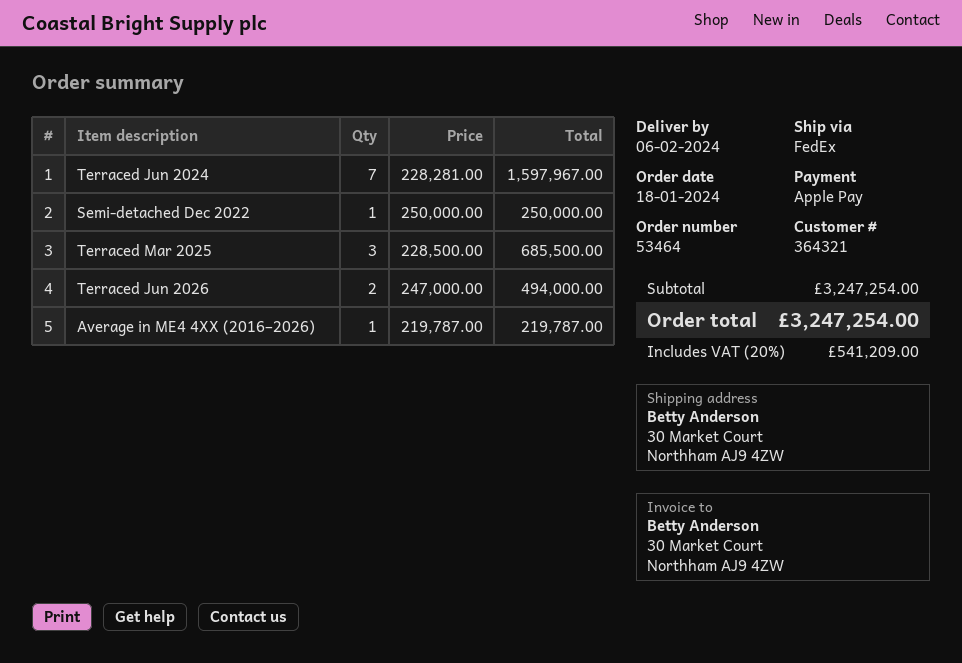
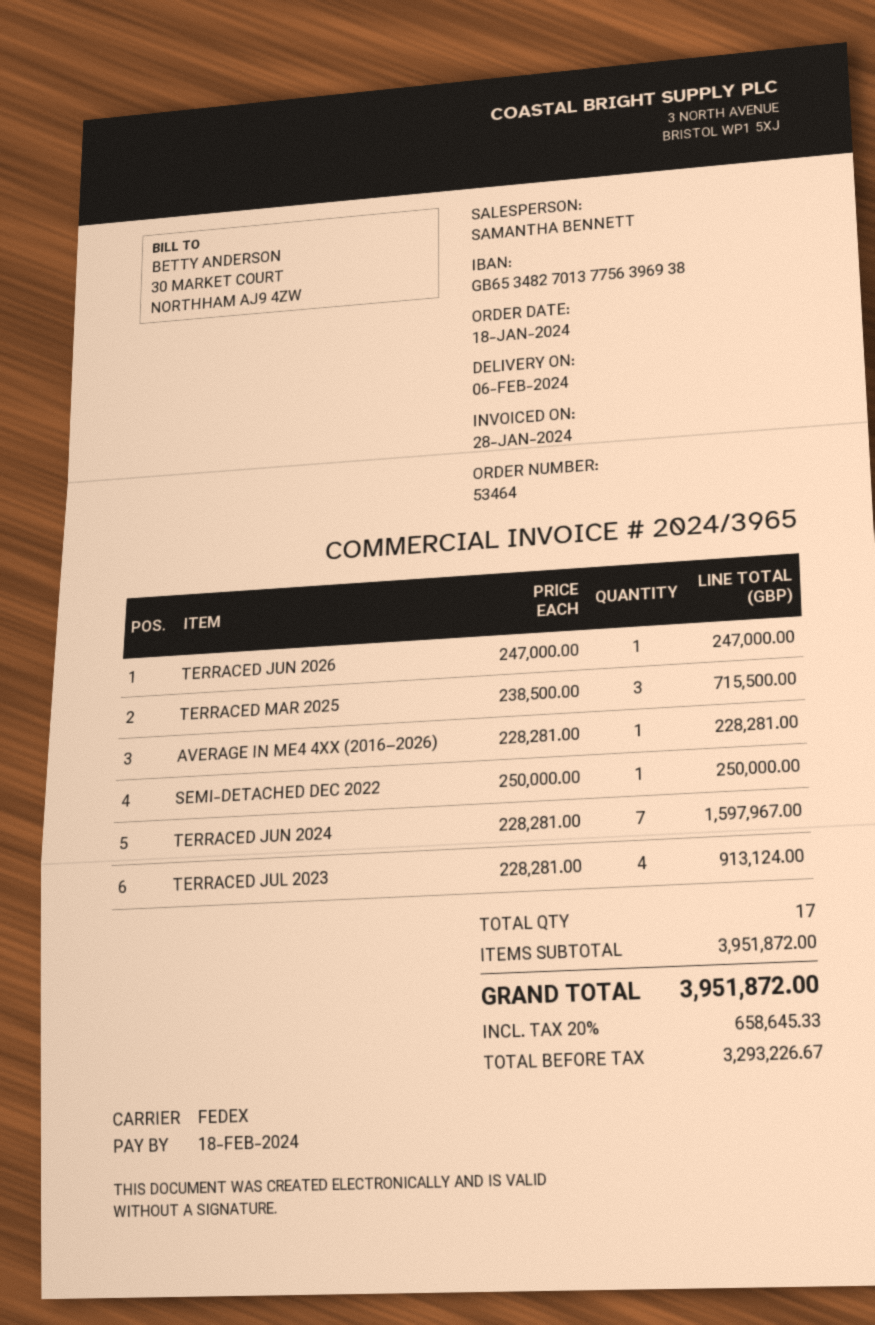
Terraced Mar 2025: 3 x 228500.00 = 685500.00 -> 3 x 238500.00 = 715500.00
Terraced Jun 2026: 2 x 247000.00 = 494000.00 -> 1 x 247000.00 = 247000.00
Average in ME4 4XX (2016–2026): 1 x 219787.00 = 219787.00 -> 1 x 228281.00 = 228281.00
TERRACED JUL 2023: none -> 4 x 228281.00 = 913124.00
subtotal: 3247254.00 -> 3951872.00
tax: 20% = 541209.00 -> 20% = 658645.33
total: 3247254.00 -> 3951872.00

